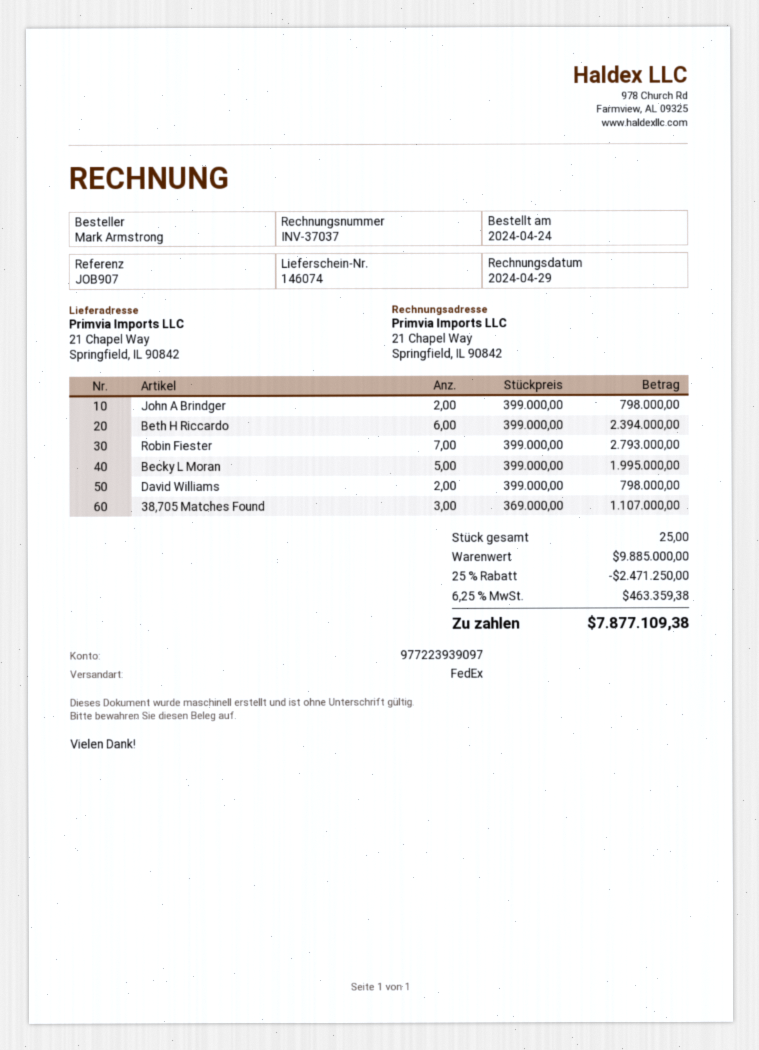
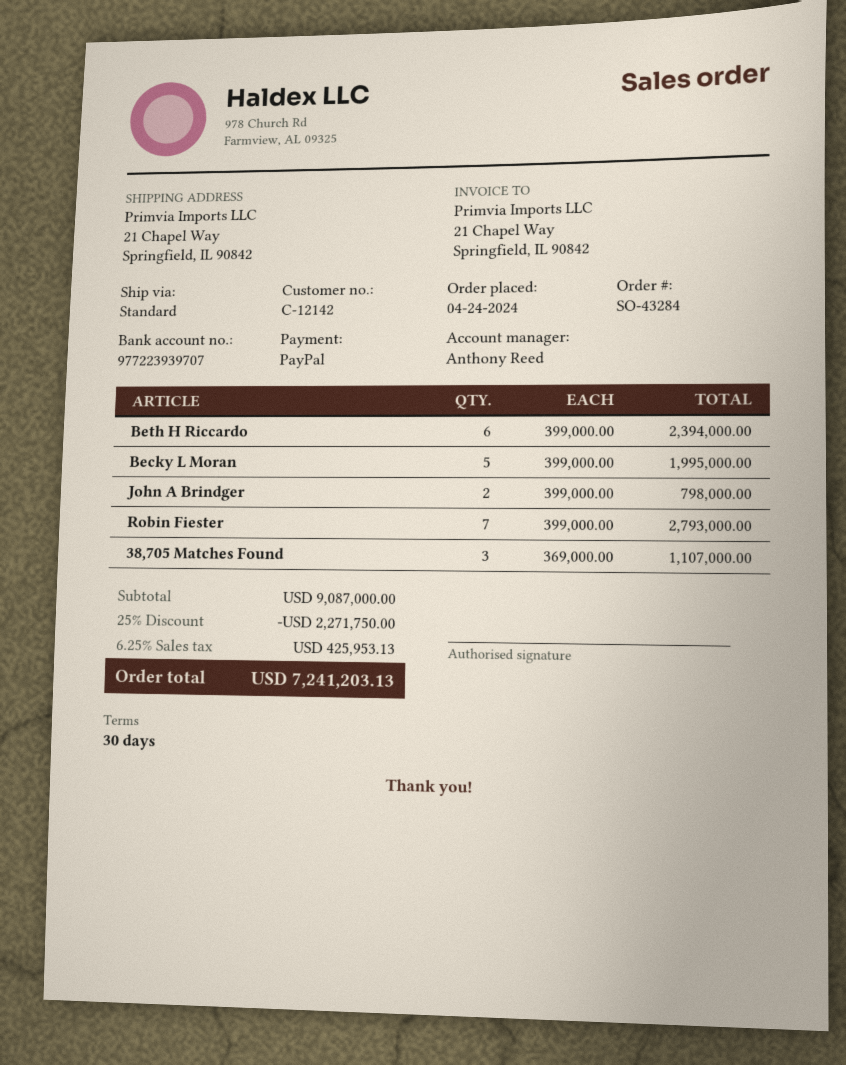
bank account: 977223939097 -> 977223939707
shipping method: FedEx -> standard
David Williams: 2 x 399000.00 = 798000.00 -> none
subtotal: 9885000.00 -> 9087000.00
discount: 25% = 2471250.00 -> 25% = 2271750.00
tax: 6.25% = 463359.38 -> 6.25% = 425953.13
total: 7877109.38 -> 7241203.13

